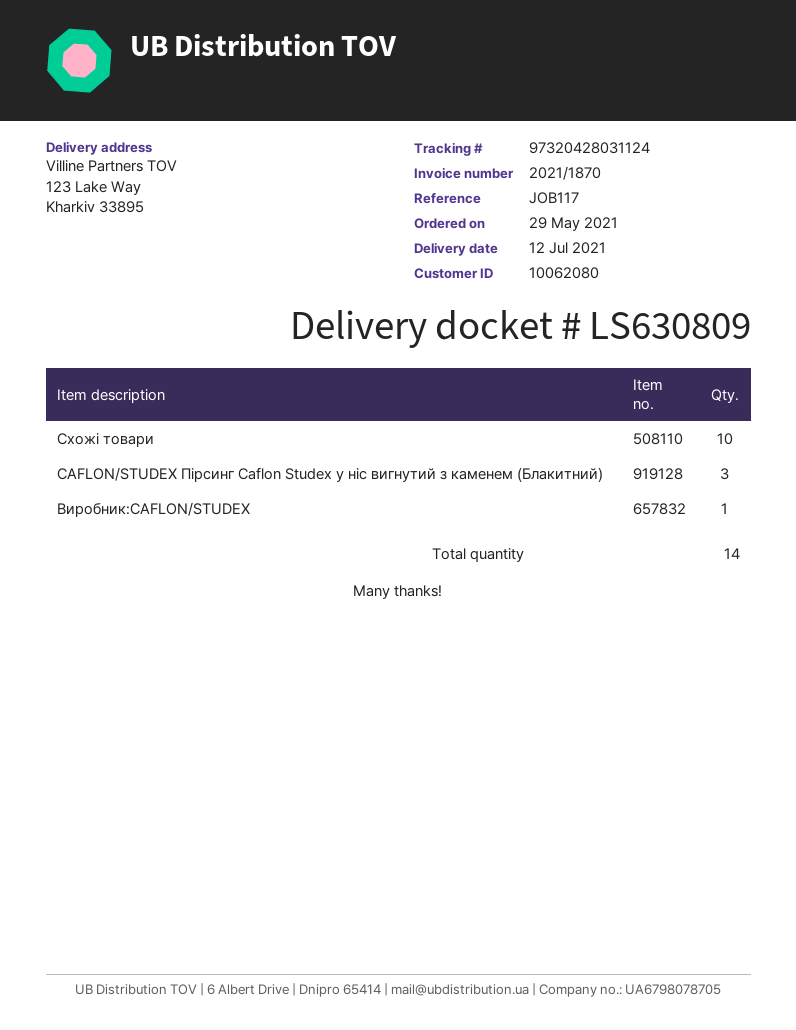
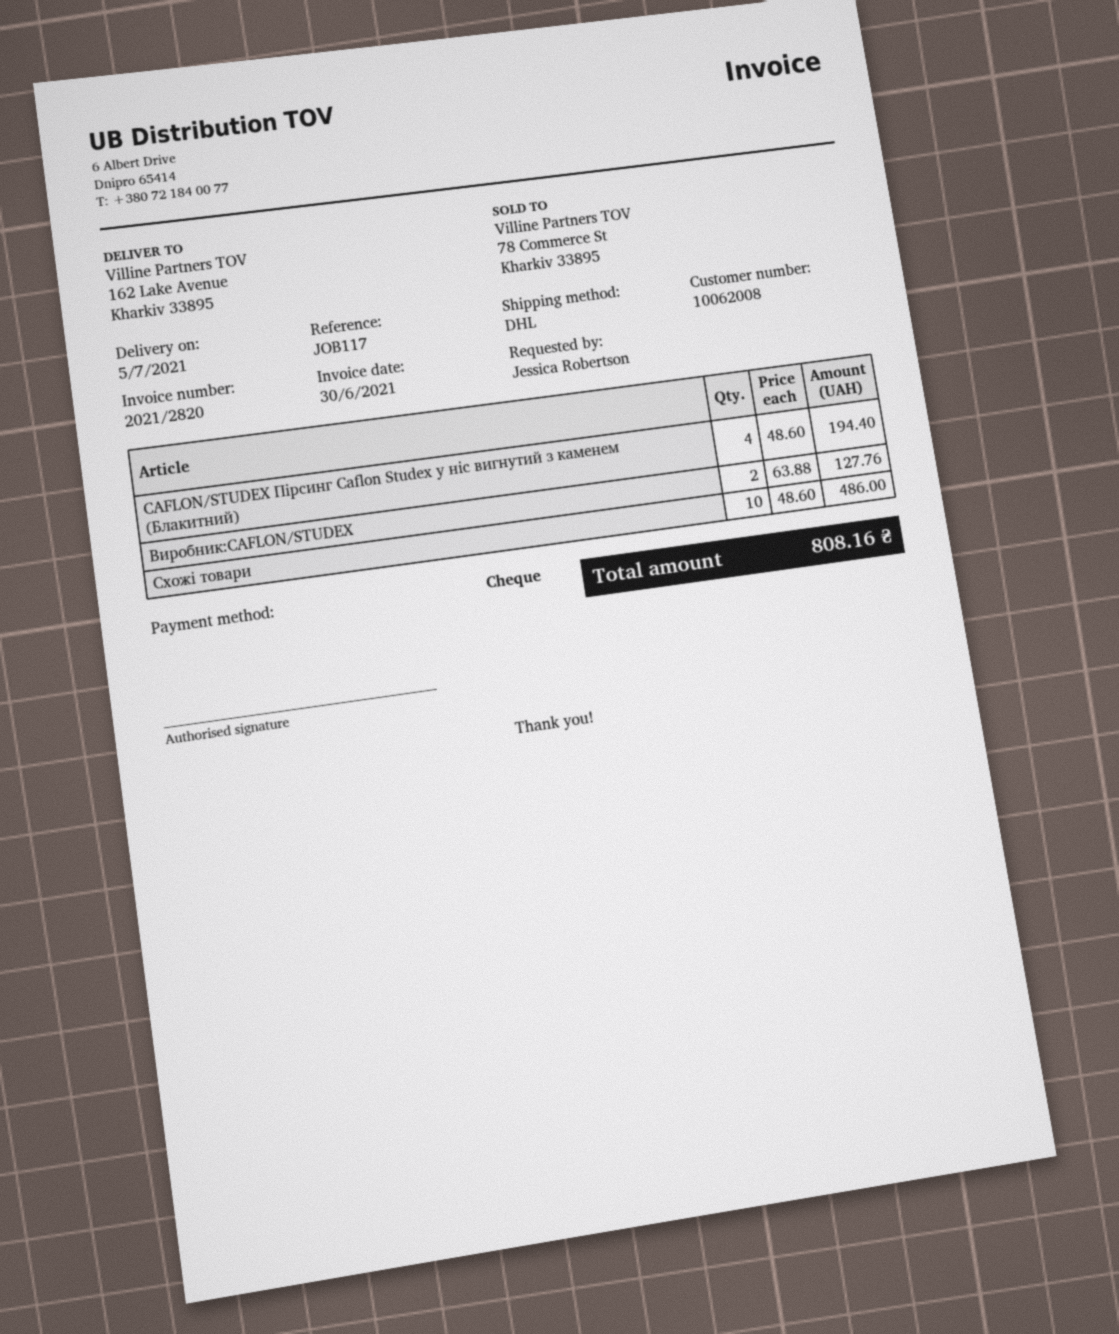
delivery date: 2021-07-12 -> 2021-07-05
invoice number: 2021/1870 -> 2021/2820
customer number: 10062080 -> 10062008
ship to: 123 Lake Way, Kharkiv 33895 -> 162 Lake Avenue, Kharkiv 33895
CAFLON/STUDEX Пірсинг Caflon Studex у ніс вигнутий з каменем (Блакитний): 3 -> 4
Виробник:CAFLON/STUDEX: 1 -> 2

